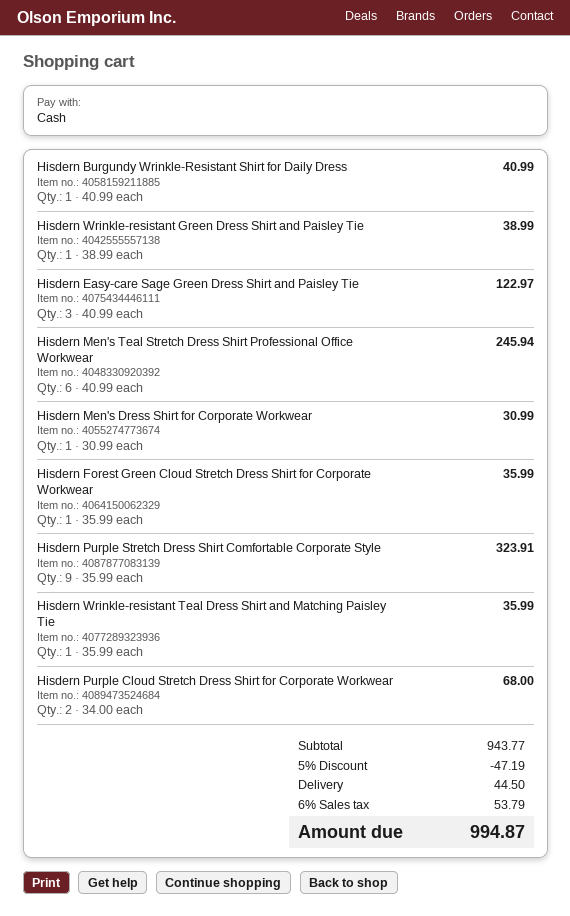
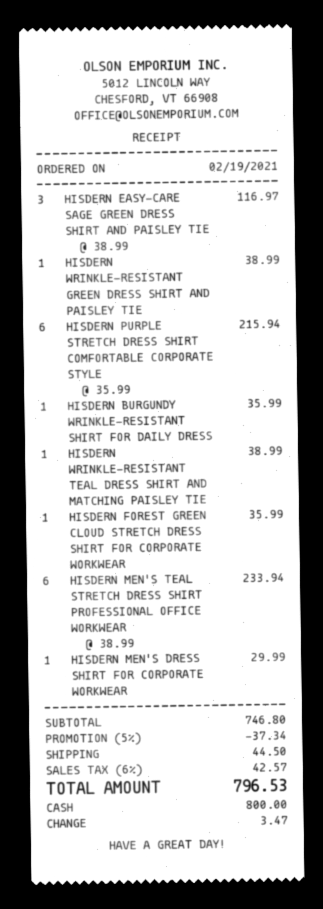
Hisdern Burgundy Wrinkle-Resistant Shirt for Daily Dress: 1 x 40.99 = 40.99 -> 1 x 35.99 = 35.99
Hisdern Easy-care Sage Green Dress Shirt and Paisley Tie: 3 x 40.99 = 122.97 -> 3 x 38.99 = 116.97
Hisdern Men's Teal Stretch Dress Shirt Professional Office Workwear: 6 x 40.99 = 245.94 -> 6 x 38.99 = 233.94
Hisdern Men's Dress Shirt for Corporate Workwear: 1 x 30.99 = 30.99 -> 1 x 29.99 = 29.99
Hisdern Purple Stretch Dress Shirt Comfortable Corporate Style: 9 x 35.99 = 323.91 -> 6 x 35.99 = 215.94
Hisdern Wrinkle-resistant Teal Dress Shirt and Matching Paisley Tie: 1 x 35.99 = 35.99 -> 1 x 38.99 = 38.99
Hisdern Purple Cloud Stretch Dress Shirt for Corporate Workwear: 2 x 34.00 = 68.00 -> none
subtotal: 943.77 -> 746.80
discount: 5% = 47.19 -> 5% = 37.34
tax: 6% = 53.79 -> 6% = 42.57
total: 994.87 -> 796.53

